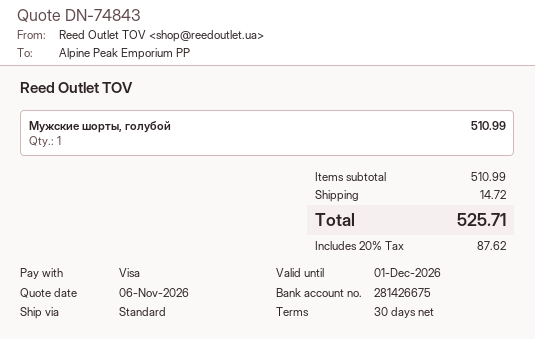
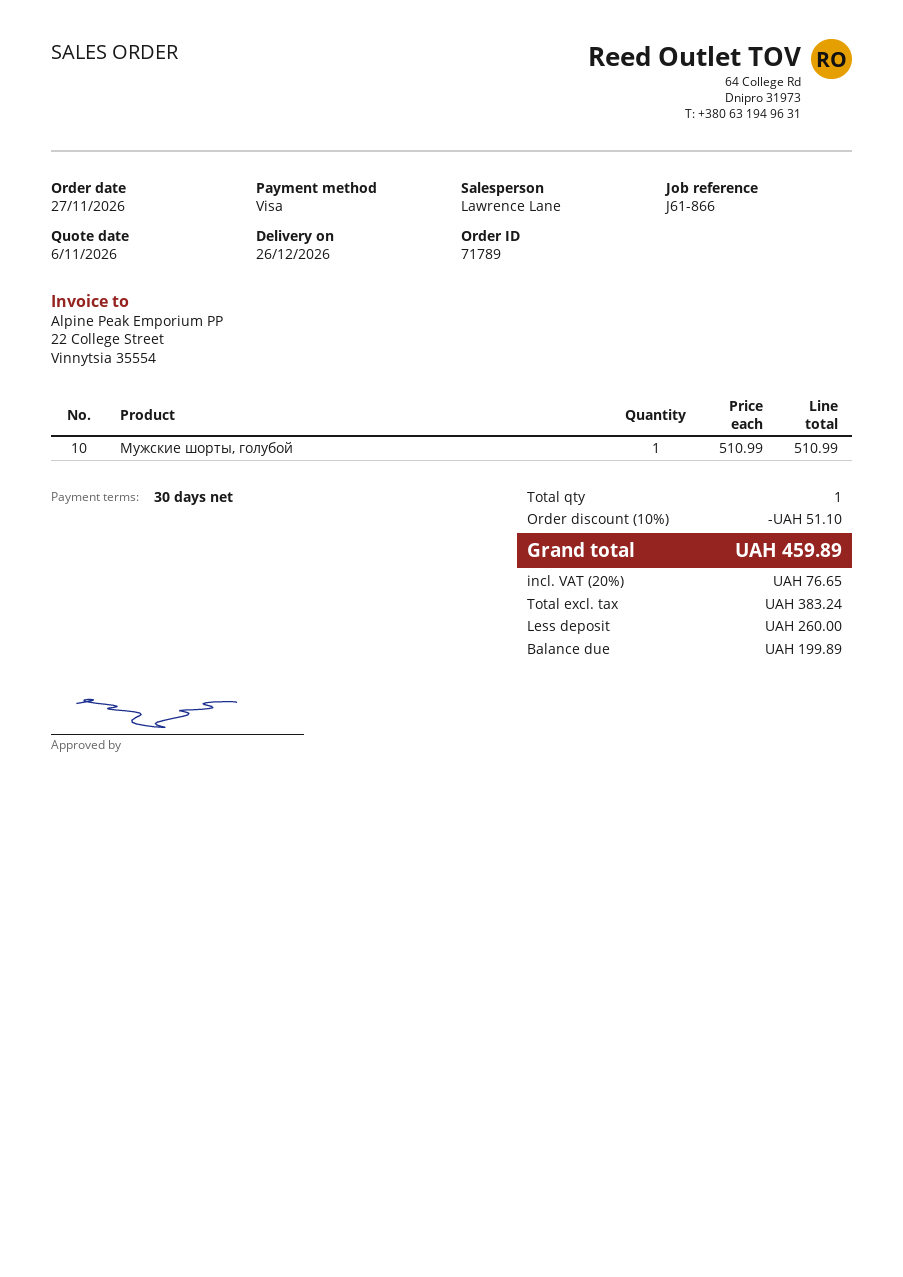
discount: none -> 10% = 51.10
shipping: 14.72 -> none
tax: 20% = 87.62 -> 20% = 76.65
total: 525.71 -> 459.89

